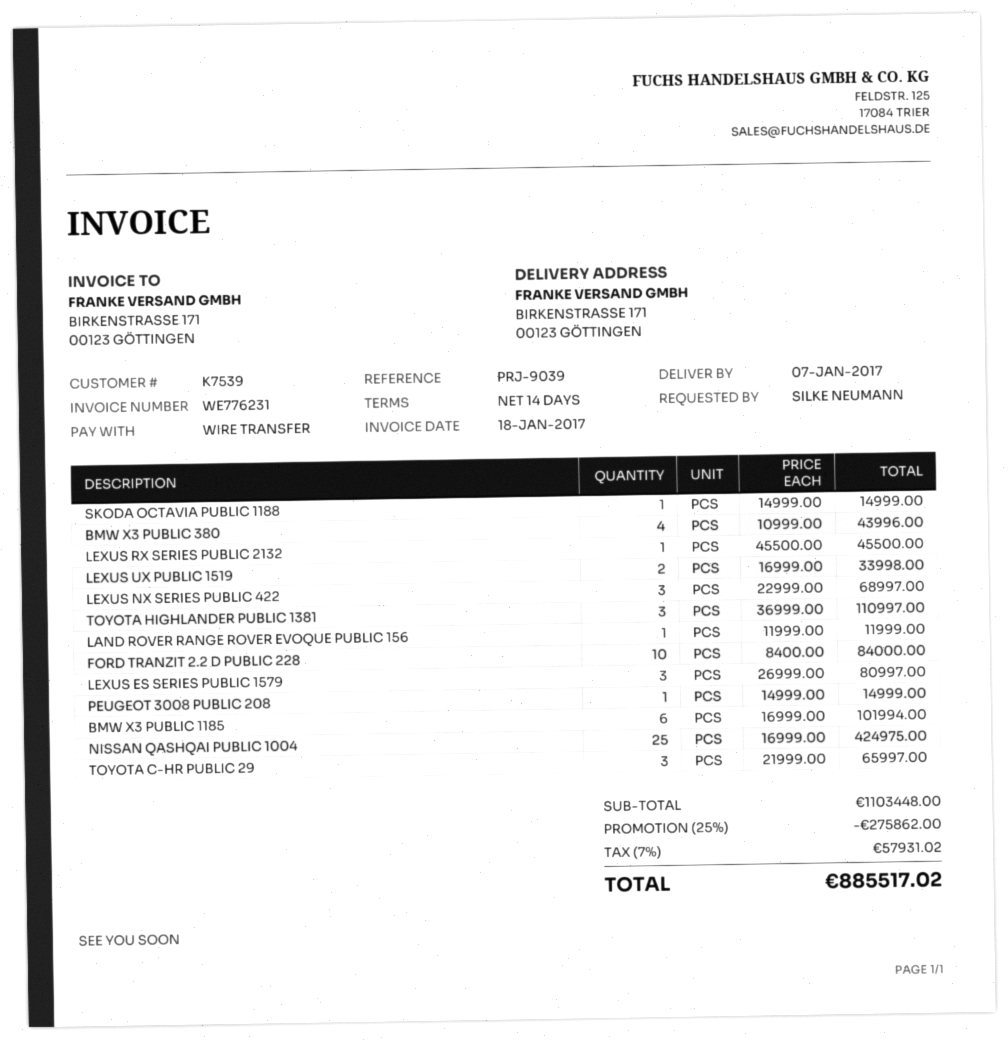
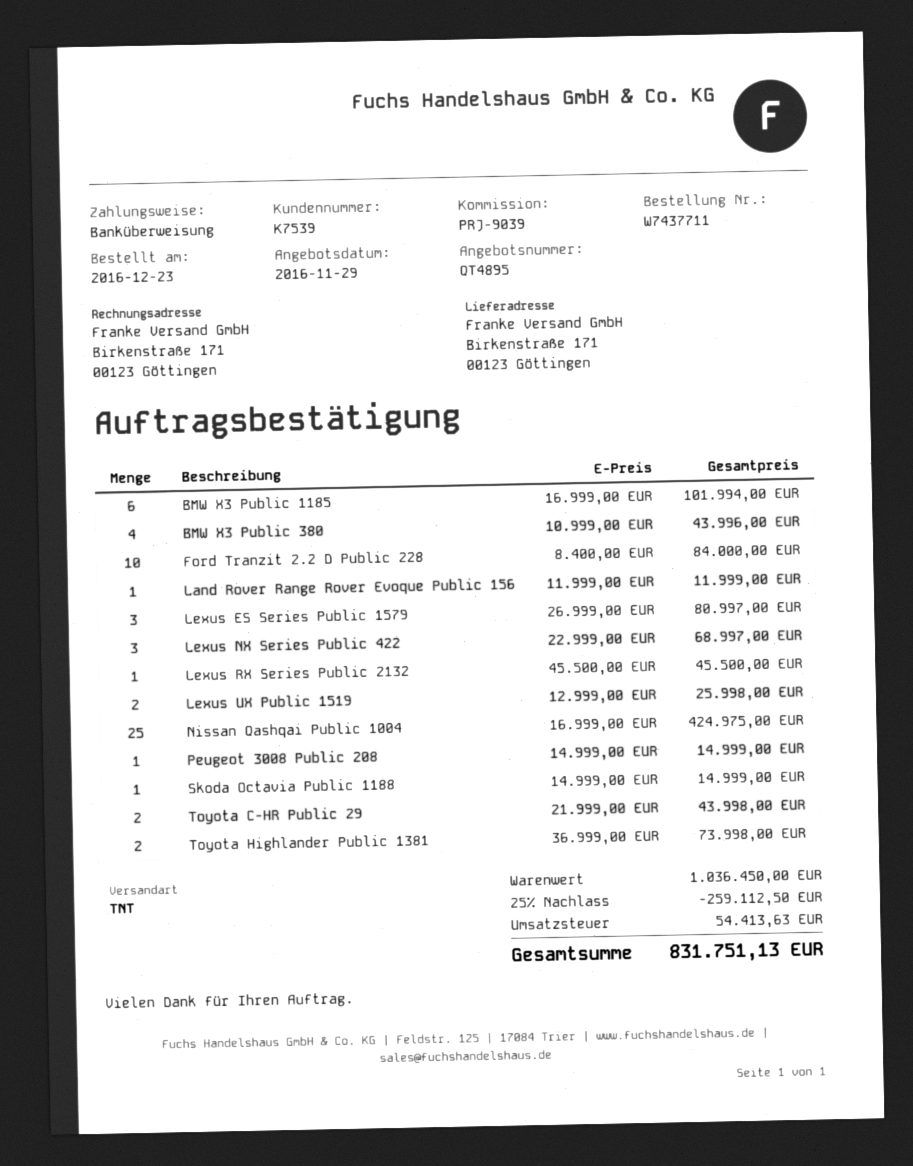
LEXUS UX PUBLIC 1519: 2 x 16999.00 = 33998.00 -> 2 x 12999.00 = 25998.00
TOYOTA HIGHLANDER PUBLIC 1381: 3 x 36999.00 = 110997.00 -> 2 x 36999.00 = 73998.00
TOYOTA C-HR PUBLIC 29: 3 x 21999.00 = 65997.00 -> 2 x 21999.00 = 43998.00
subtotal: 1103448.00 -> 1036450.00
discount: 25% = 275862.00 -> 25% = 259112.50
tax: 57931.02 -> 54413.63
total: 885517.02 -> 831751.13

